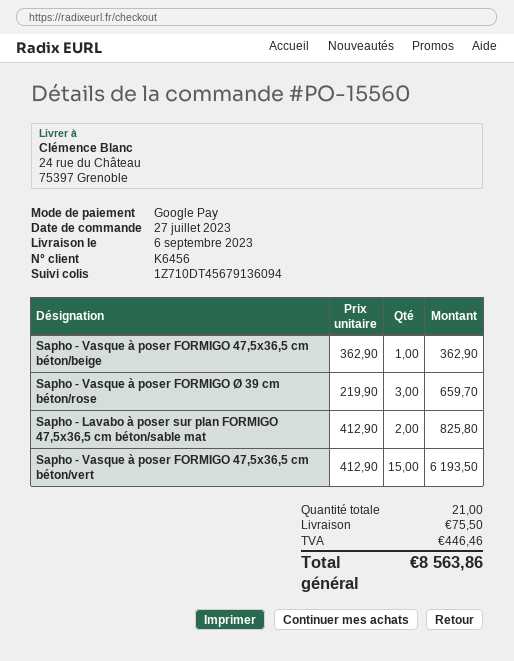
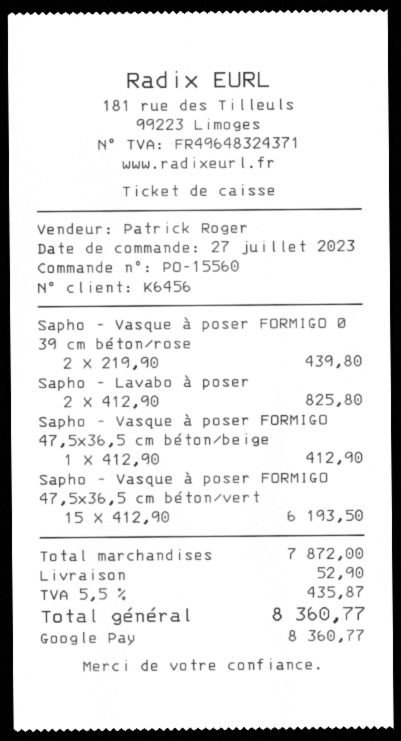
Sapho - Vasque à poser FORMIGO 47,5x36,5 cm béton/beige: 1 x 362.90 = 362.90 -> 1 x 412.90 = 412.90
Sapho - Vasque à poser FORMIGO Ø 39 cm béton/rose: 3 x 219.90 = 659.70 -> 2 x 219.90 = 439.80
shipping: 75.50 -> 52.90
tax: 446.46 -> 435.87
total: 8563.86 -> 8360.77

